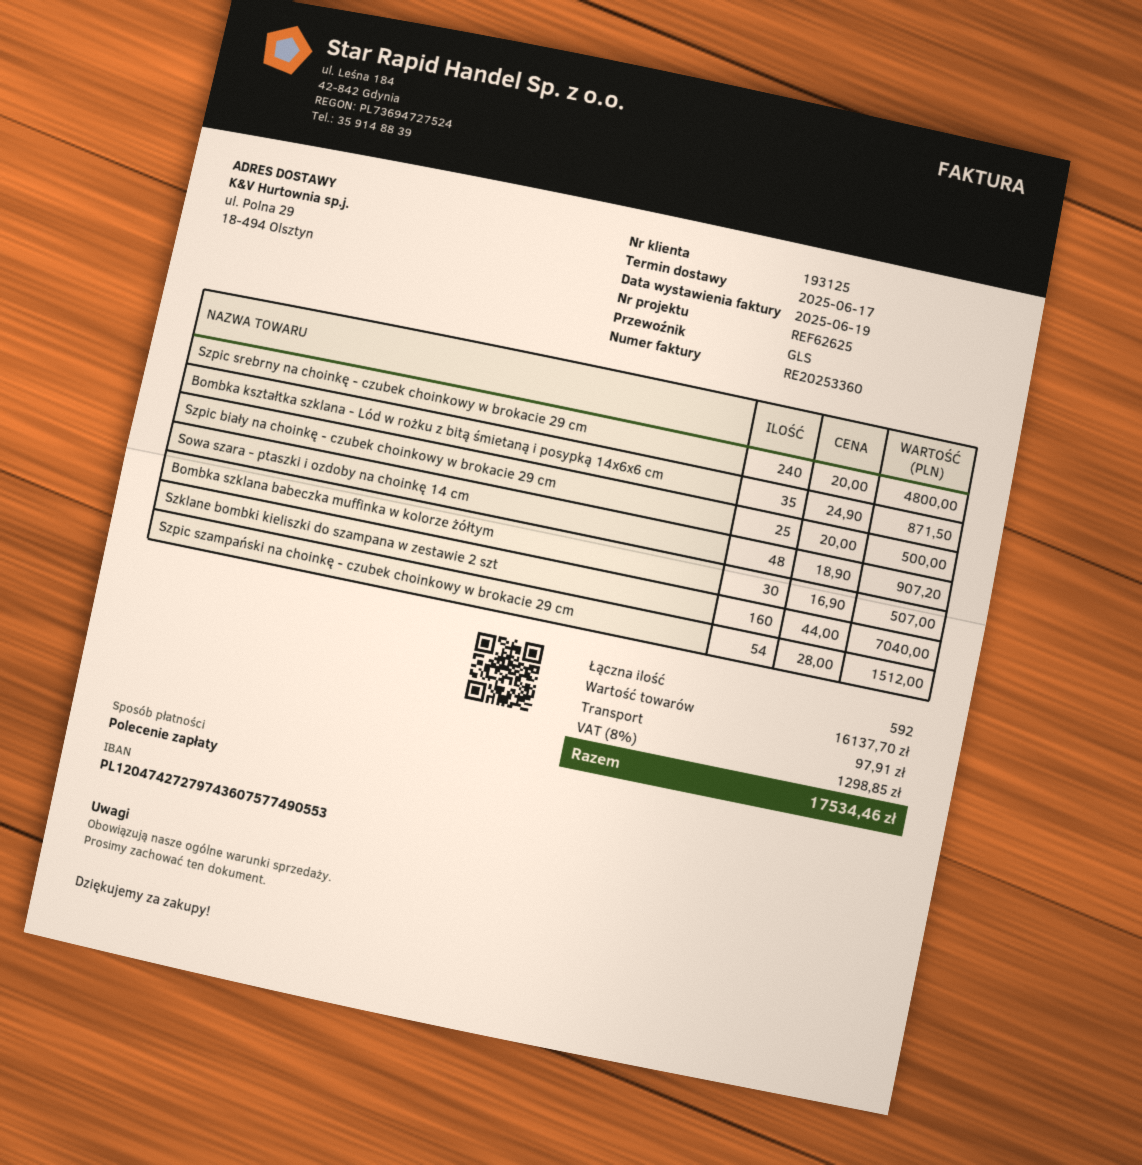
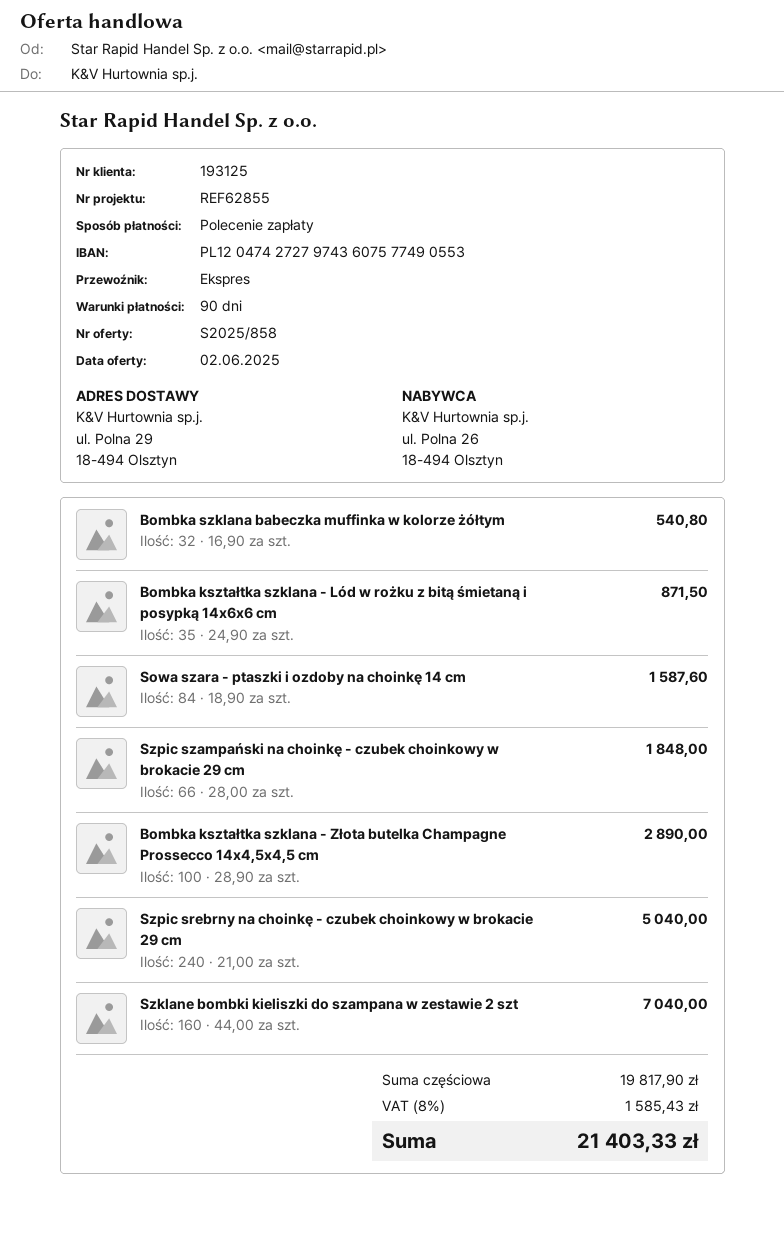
reference: REF62625 -> REF62855
shipping method: GLS -> express
Szpic srebrny na choinkę - czubek choinkowy w brokacie 29 cm: 240 x 20.00 = 4800.00 -> 240 x 21.00 = 5040.00
Szpic biały na choinkę - czubek choinkowy w brokacie 29 cm: 25 x 20.00 = 500.00 -> none
Sowa szara - ptaszki i ozdoby na choinkę 14 cm: 48 x 18.90 = 907.20 -> 84 x 18.90 = 1587.60
Bombka szklana babeczka muffinka w kolorze żółtym: 30 x 16.90 = 507.00 -> 32 x 16.90 = 540.80
Szpic szampański na choinkę - czubek choinkowy w brokacie 29 cm: 54 x 28.00 = 1512.00 -> 66 x 28.00 = 1848.00
Bombka kształtka szklana - Złota butelka Champagne Prossecco 14x4,5x4,5 cm: none -> 100 x 28.90 = 2890.00
subtotal: 16137.70 -> 19817.90
shipping: 97.91 -> none
tax: 8% = 1298.85 -> 8% = 1585.43
total: 17534.46 -> 21403.33

